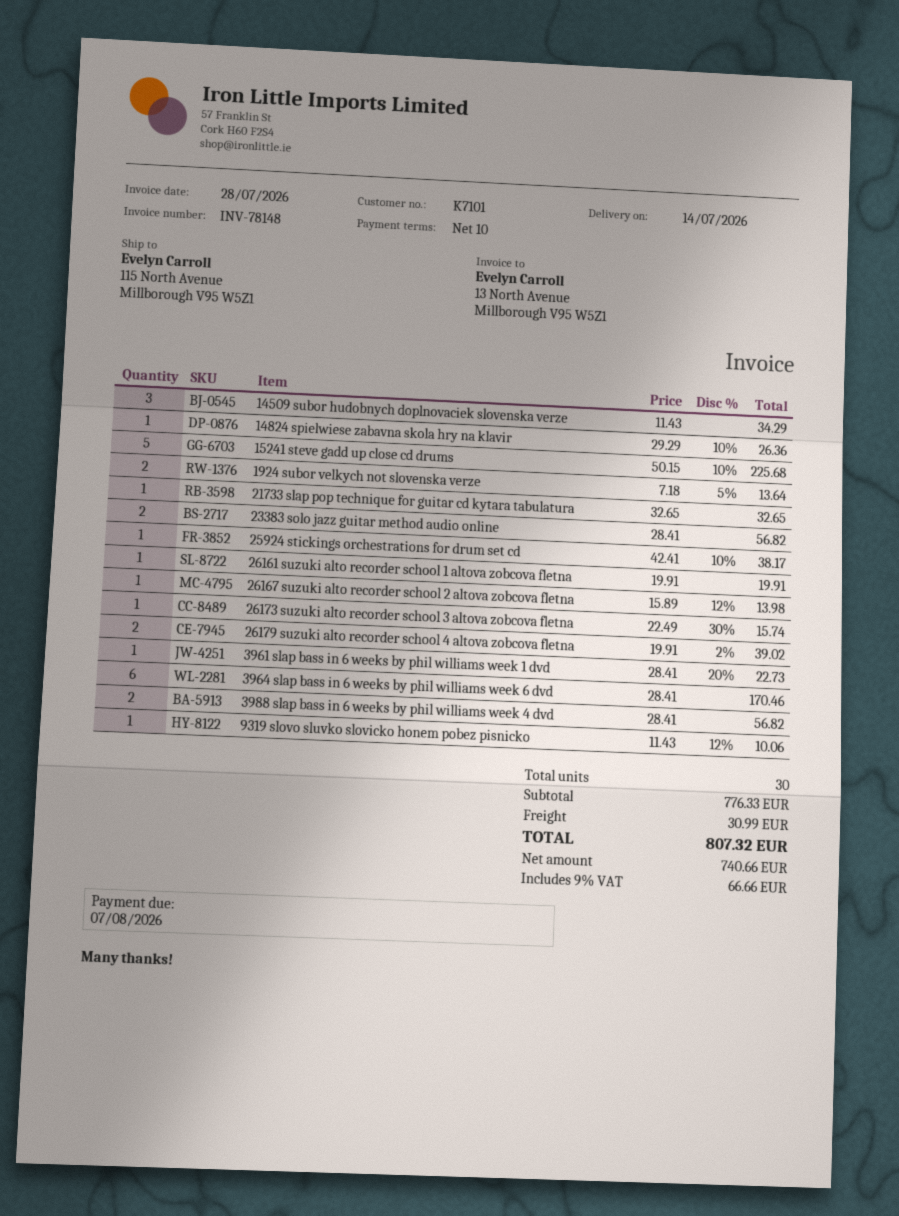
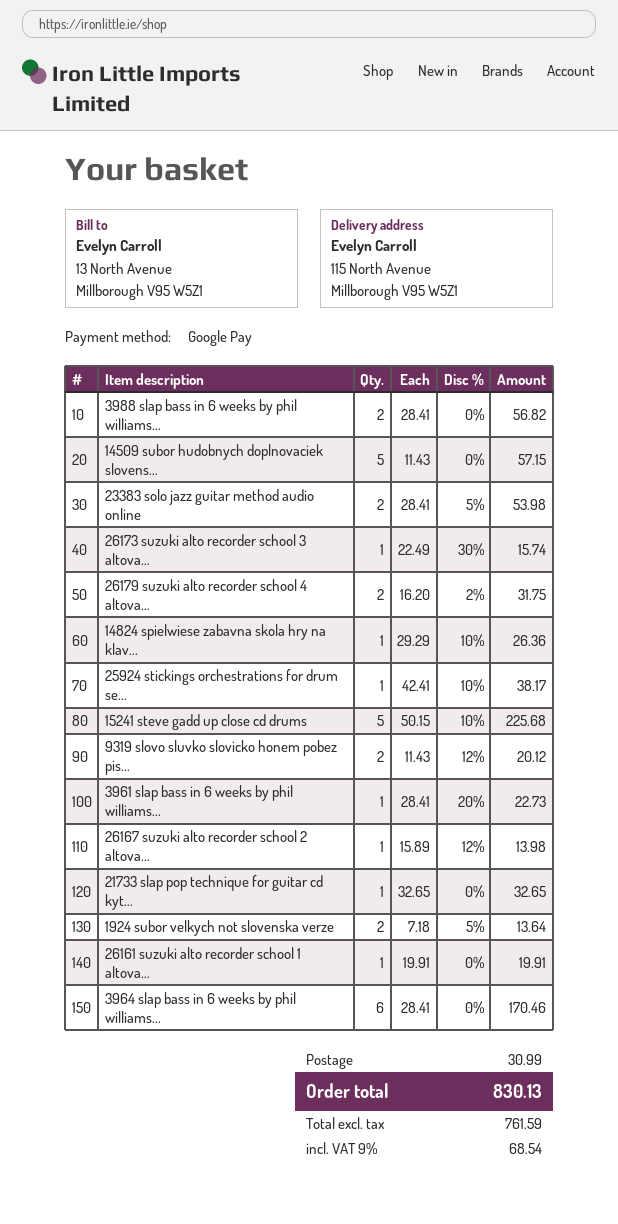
14509 subor hudobnych doplnovaciek slovenska verze: 3 x 11.43 = 34.29 -> 5 x 11.43 = 57.15
23383 solo jazz guitar method audio online: 2 x 28.41 = 56.82 -> 2 x 28.41 - 5% = 53.98
26179 suzuki alto recorder school 4 altova zobcova fletna: 2 x 19.91 - 2% = 39.02 -> 2 x 16.20 - 2% = 31.75
9319 slovo sluvko slovicko honem pobez pisnicko: 1 x 11.43 - 12% = 10.06 -> 2 x 11.43 - 12% = 20.12
net: 740.66 -> 761.59
tax: 9% = 66.66 -> 9% = 68.54
total: 807.32 -> 830.13

